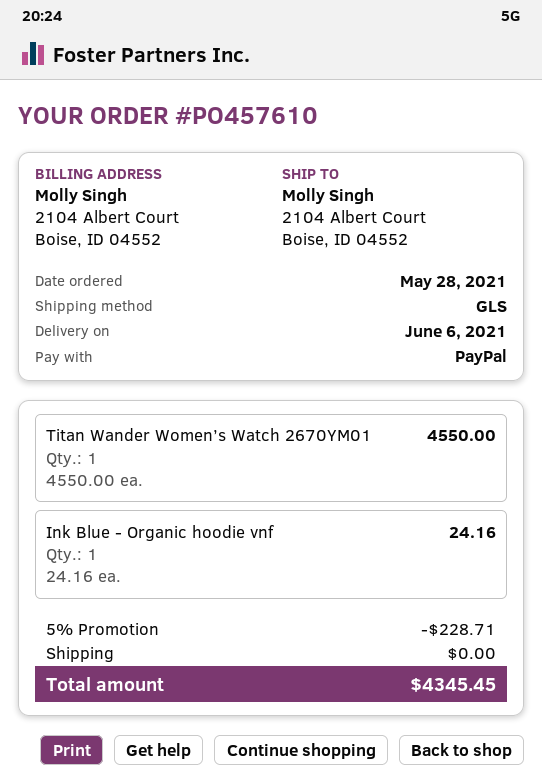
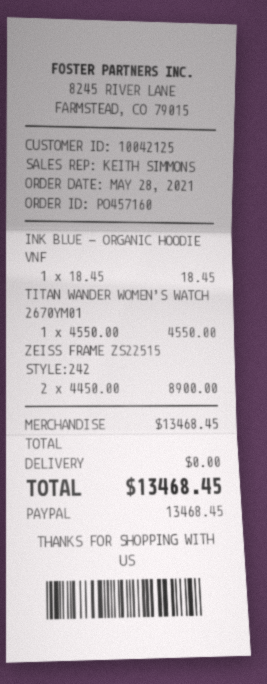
order number: PO457610 -> PO457160
Ink Blue - Organic hoodie vnf: 1 x 24.16 = 24.16 -> 1 x 18.45 = 18.45
ZEISS FRAME ZS22515 STYLE:242: none -> 2 x 4450.00 = 8900.00
discount: 5% = 228.71 -> none
total: 4345.45 -> 13468.45

